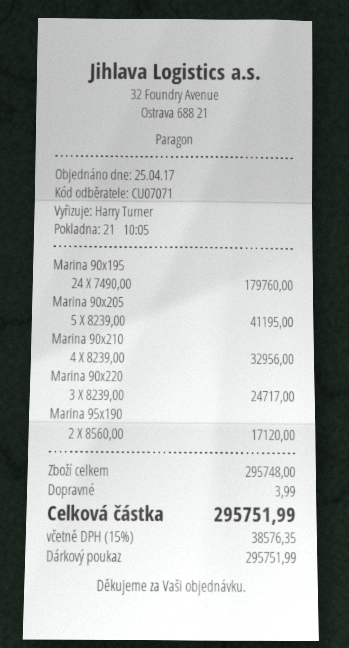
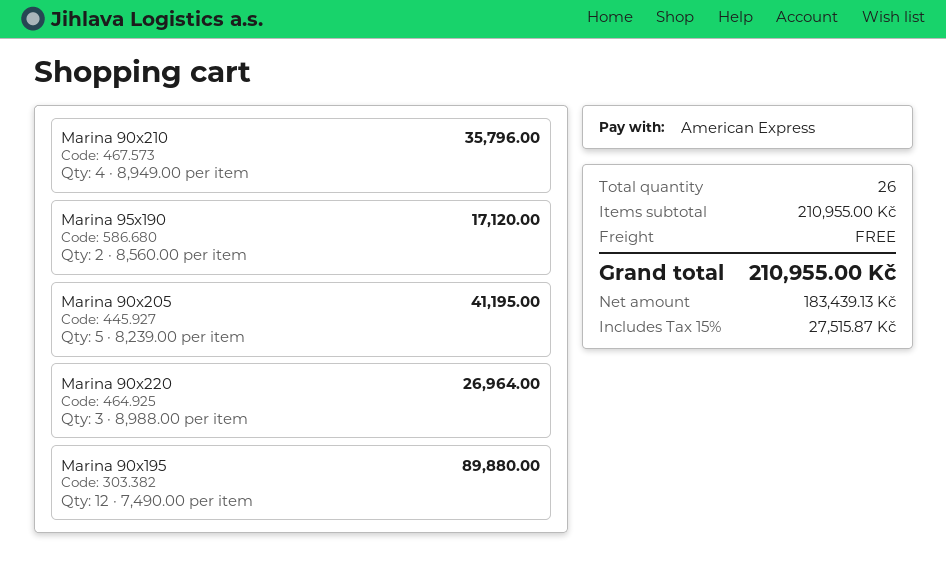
payment method: gift card -> American Express
Marina 90x195: 24 x 7490.00 = 179760.00 -> 12 x 7490.00 = 89880.00
Marina 90x210: 4 x 8239.00 = 32956.00 -> 4 x 8949.00 = 35796.00
Marina 90x220: 3 x 8239.00 = 24717.00 -> 3 x 8988.00 = 26964.00
subtotal: 295748.00 -> 210955.00
shipping: 3.99 -> 0.00
tax: 15% = 38576.35 -> 15% = 27515.87
total: 295751.99 -> 210955.00

